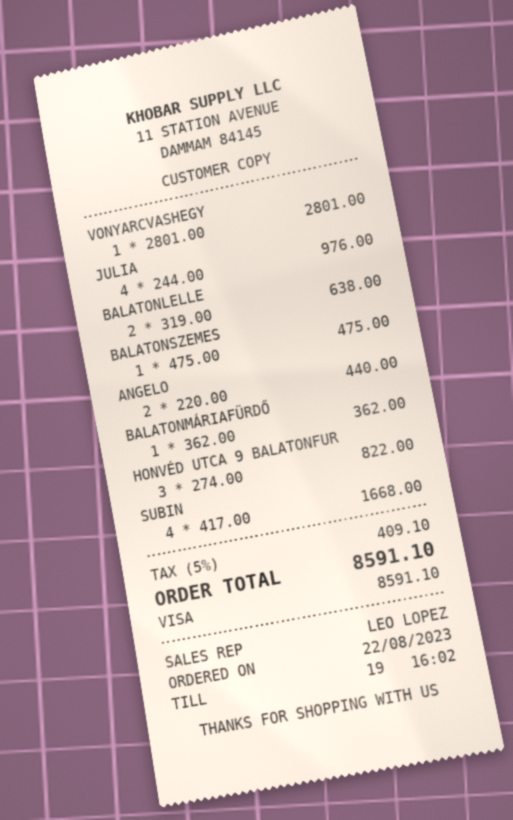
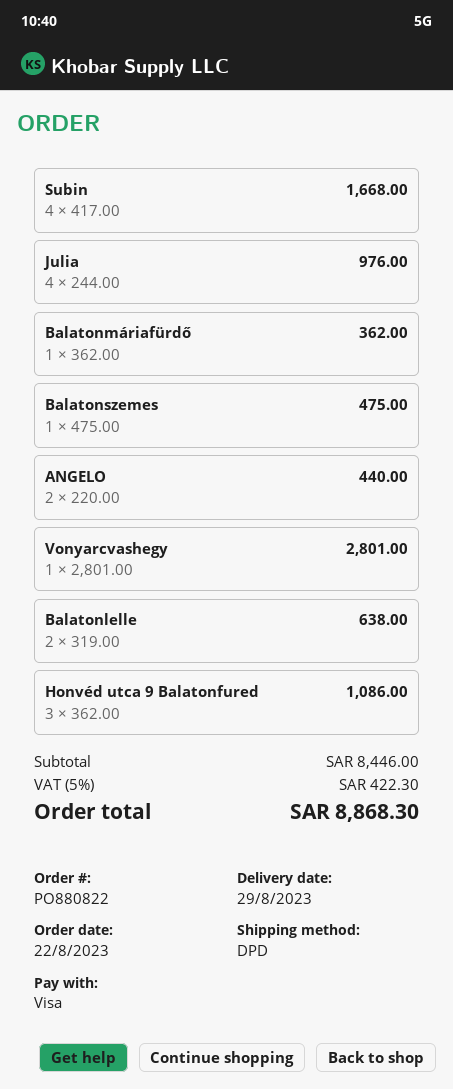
HONVÉD UTCA 9 BALATONFUR: 3 x 274.00 = 822.00 -> 3 x 362.00 = 1086.00
tax: 5% = 409.10 -> 5% = 422.30
total: 8591.10 -> 8868.30

